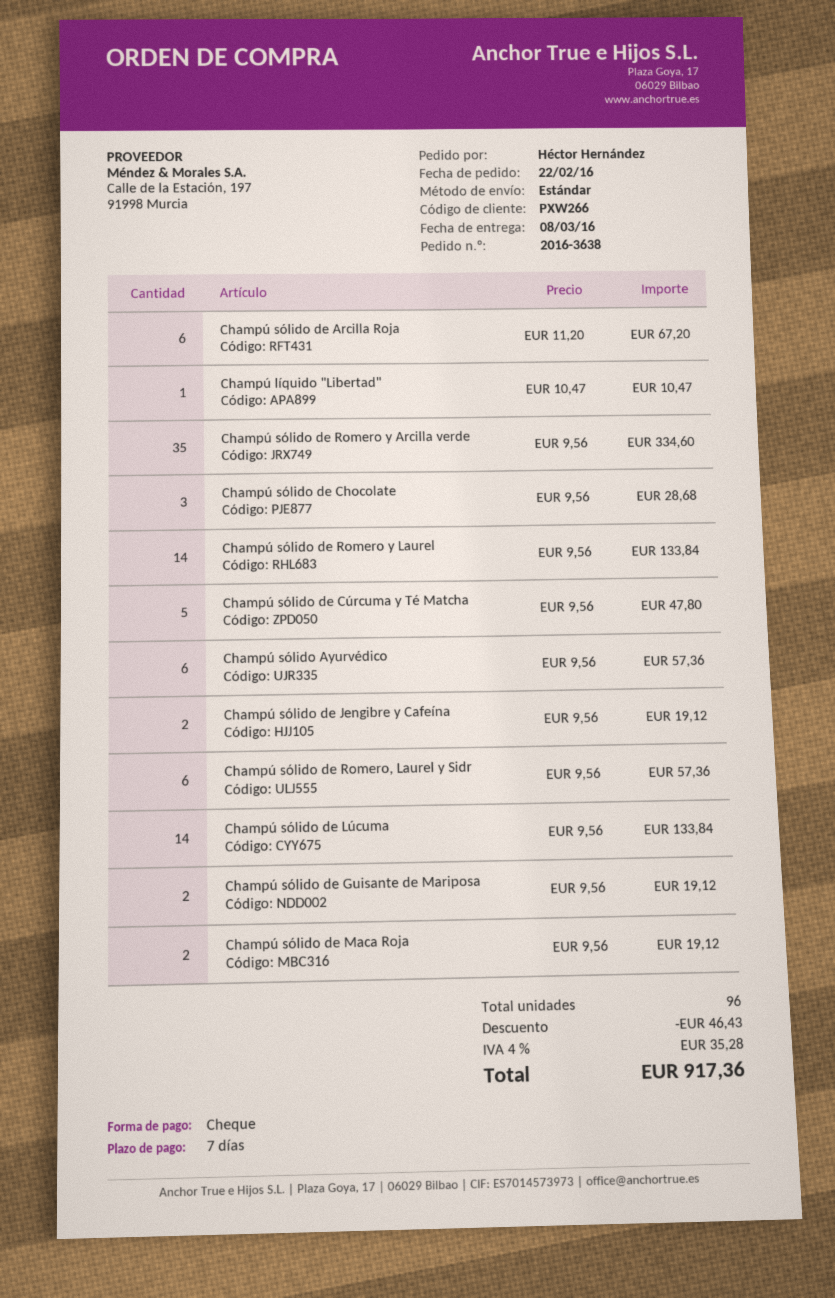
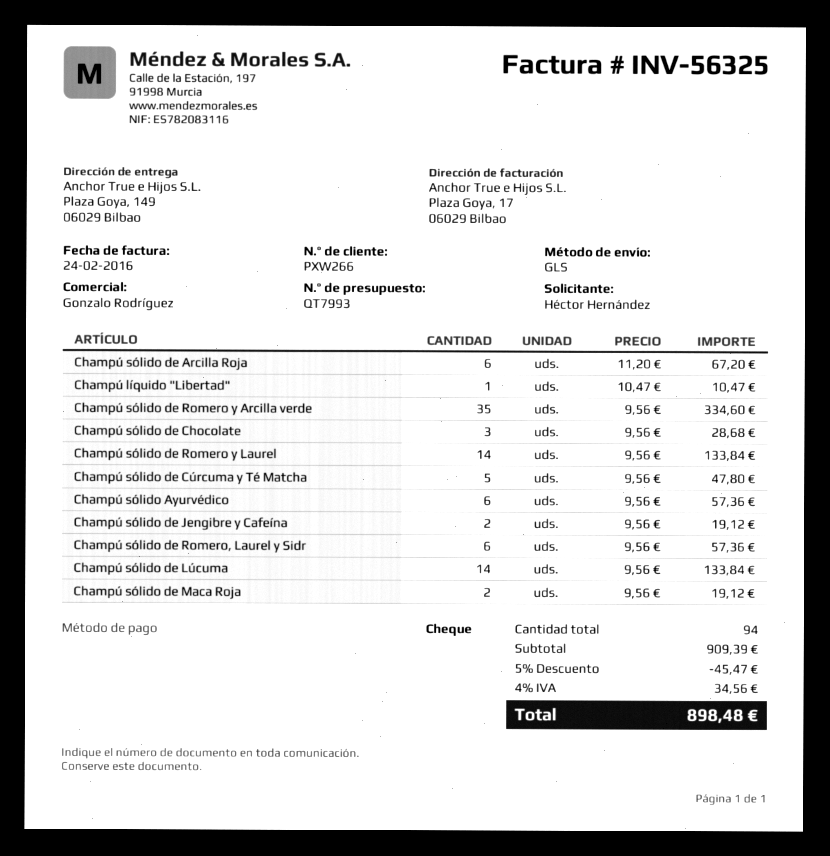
shipping method: standard -> GLS
Champú sólido de Guisante de Mariposa: 2 x 9.56 = 19.12 -> none
total quantity: 96 -> 94
discount: 46.43 -> 45.47
tax: 4% = 35.28 -> 4% = 34.56
total: 917.36 -> 898.48

